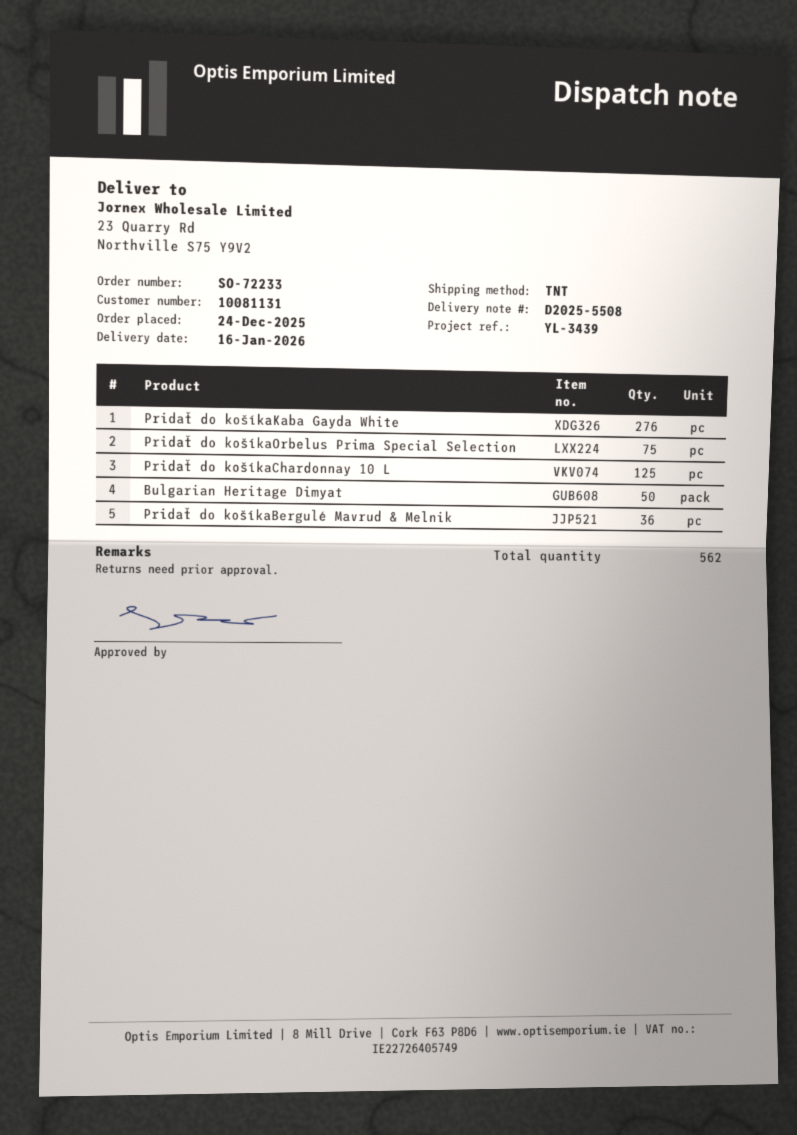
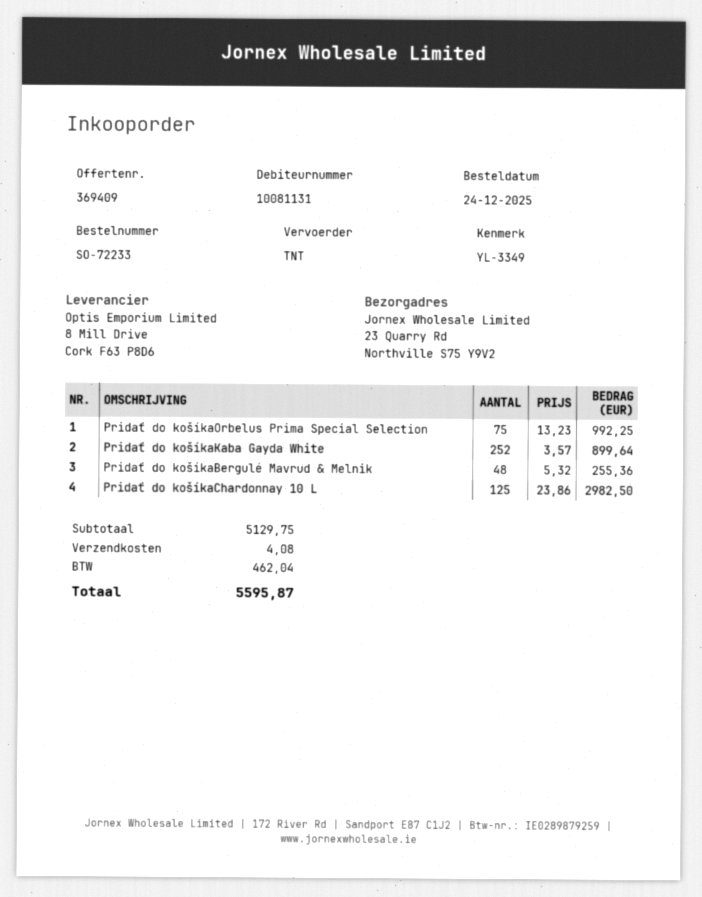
reference: YL-3439 -> YL-3349
Pridať do košíkaKaba Gayda White: 276 -> 252
Bulgarian Heritage Dimyat: 50 -> none
Pridať do košíkaBergulé Mavrud & Melnik: 36 -> 48

